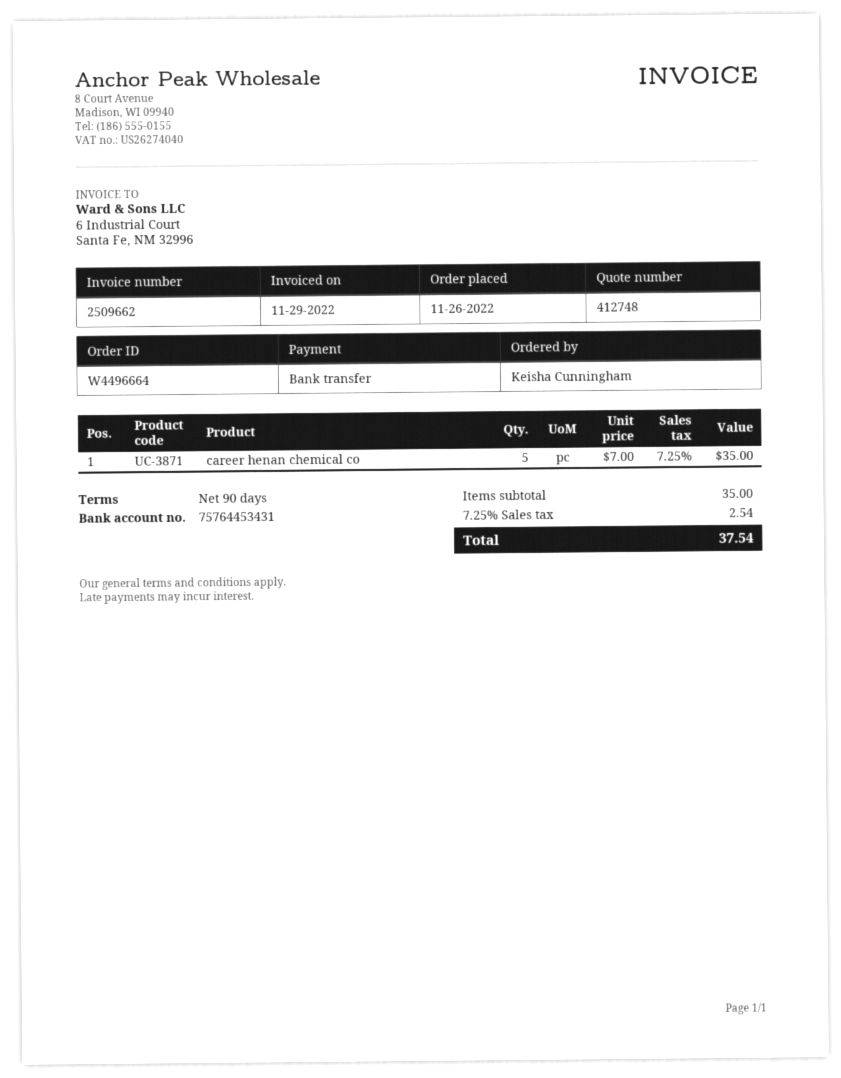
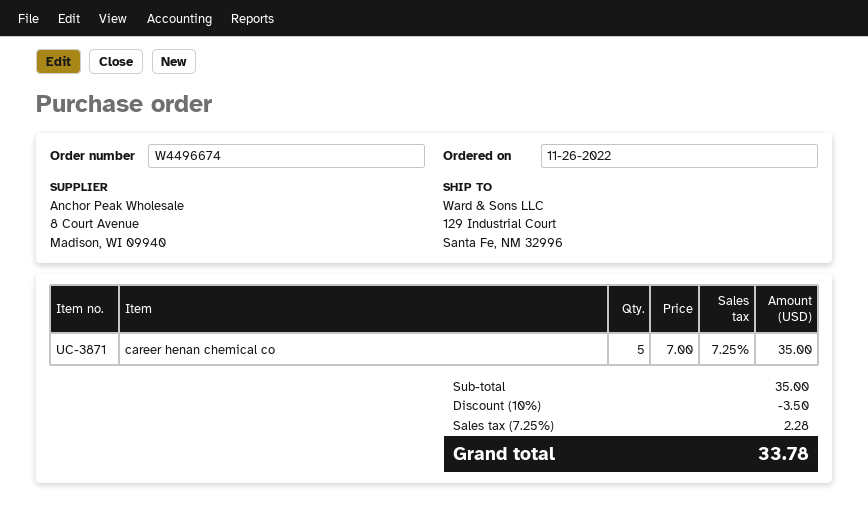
order number: W4496664 -> W4496674
discount: none -> 10% = 3.50
tax: 7.25% = 2.54 -> 7.25% = 2.28
total: 37.54 -> 33.78

